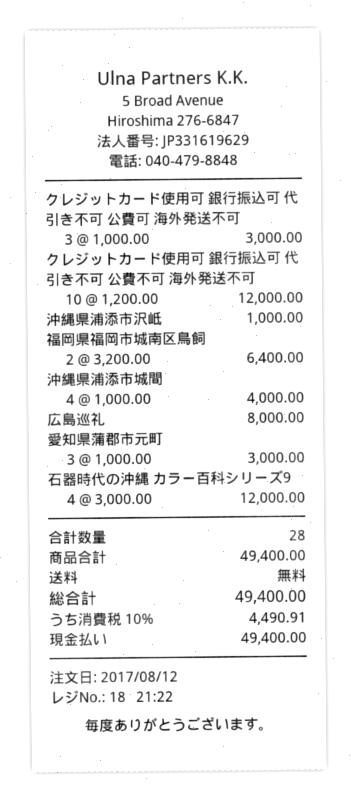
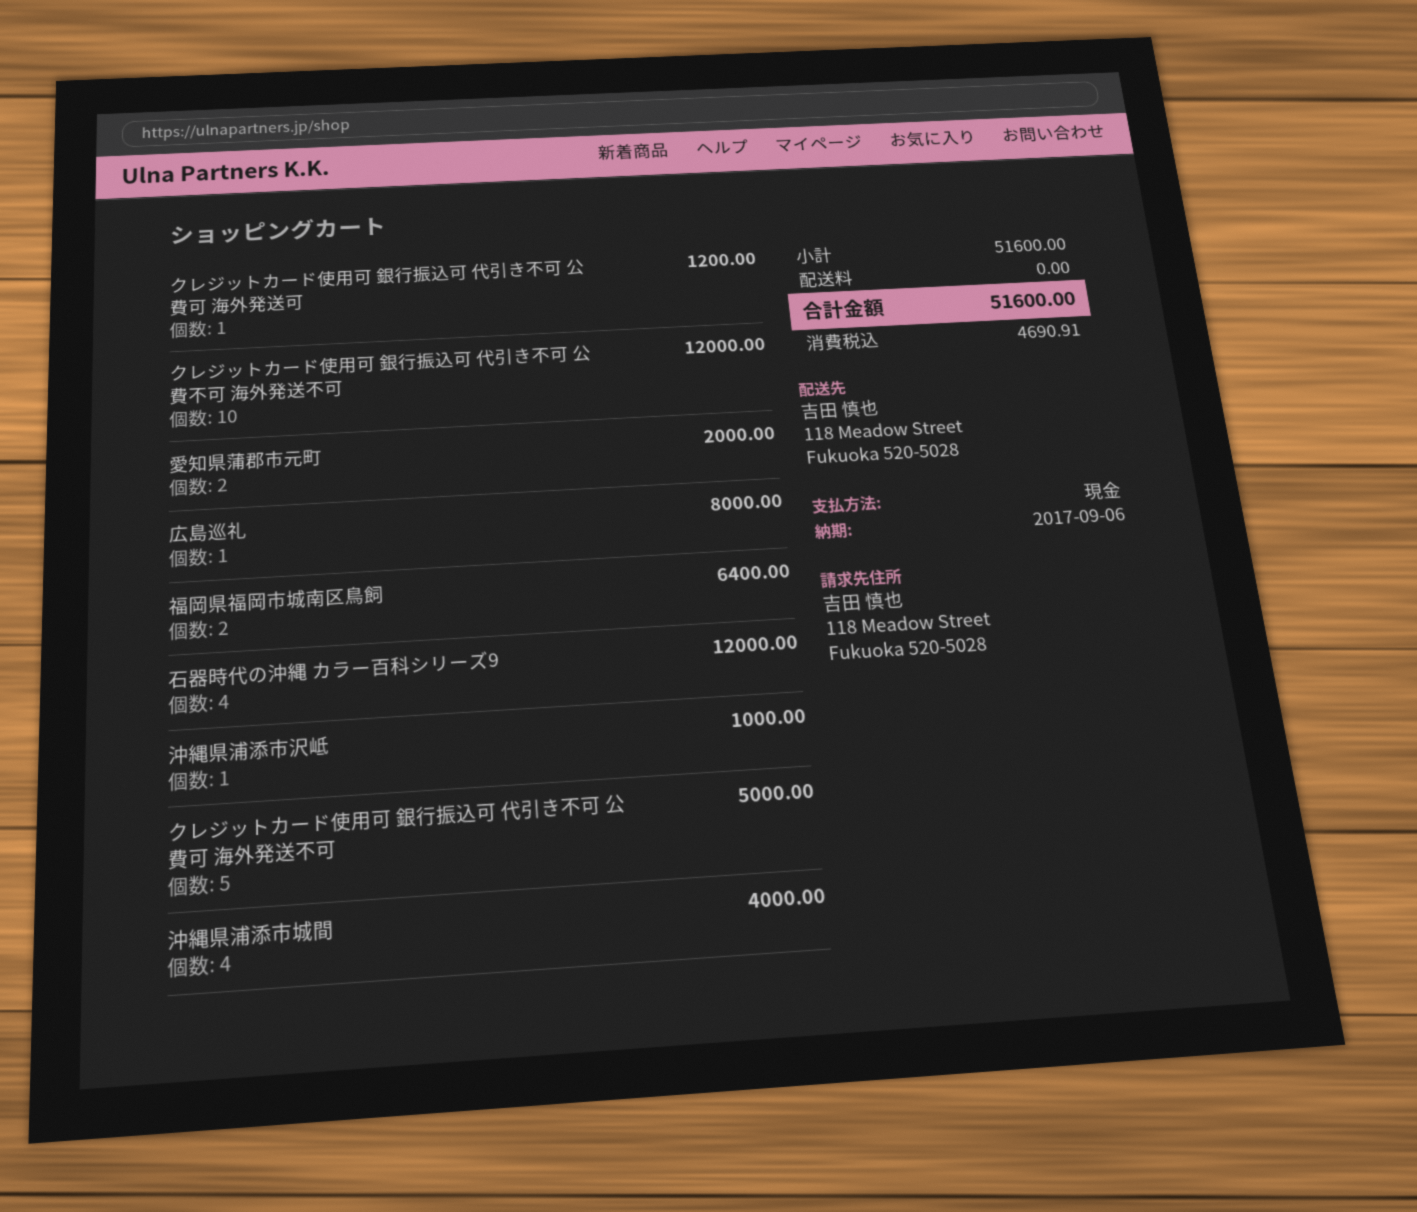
クレジットカード使用可 銀行振込可 代引き不可 公費可 海外発送不可: 3 for 3000.00 -> 5 for 5000.00
愛知県蒲郡市元町: 3 for 3000.00 -> 2 for 2000.00
クレジットカード使用可 銀行振込可 代引き不可 公費可 海外発送可: none -> 1 for 1200.00
subtotal: 49400.00 -> 51600.00
tax: 4490.91 -> 4690.91
total: 49400.00 -> 51600.00

